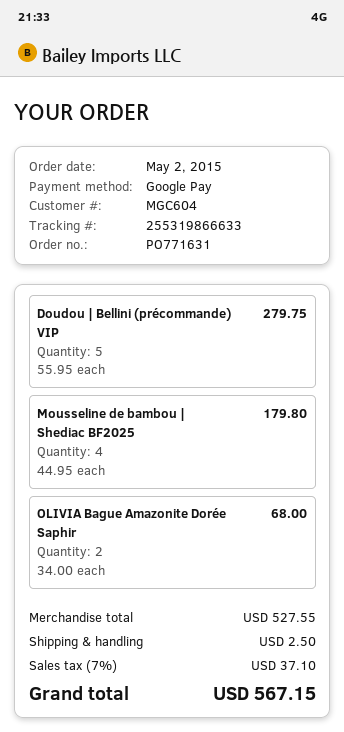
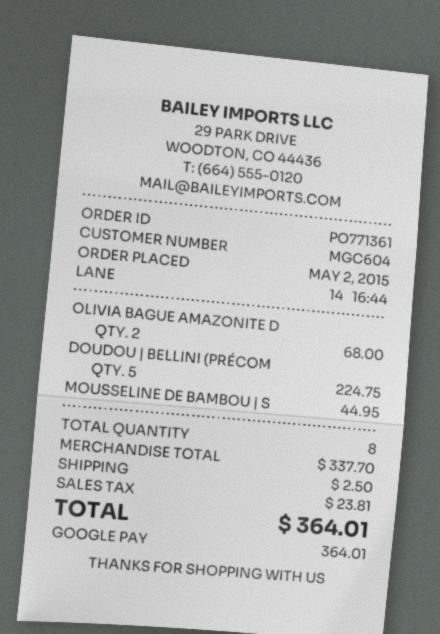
order number: PO771631 -> PO771361
Doudou | Bellini (précommande) VIP: 5 for 279.75 -> 5 for 224.75
Mousseline de bambou | Shediac BF2025: 4 for 179.80 -> 1 for 44.95
subtotal: 527.55 -> 337.70
tax: 37.10 -> 23.81
total: 567.15 -> 364.01

